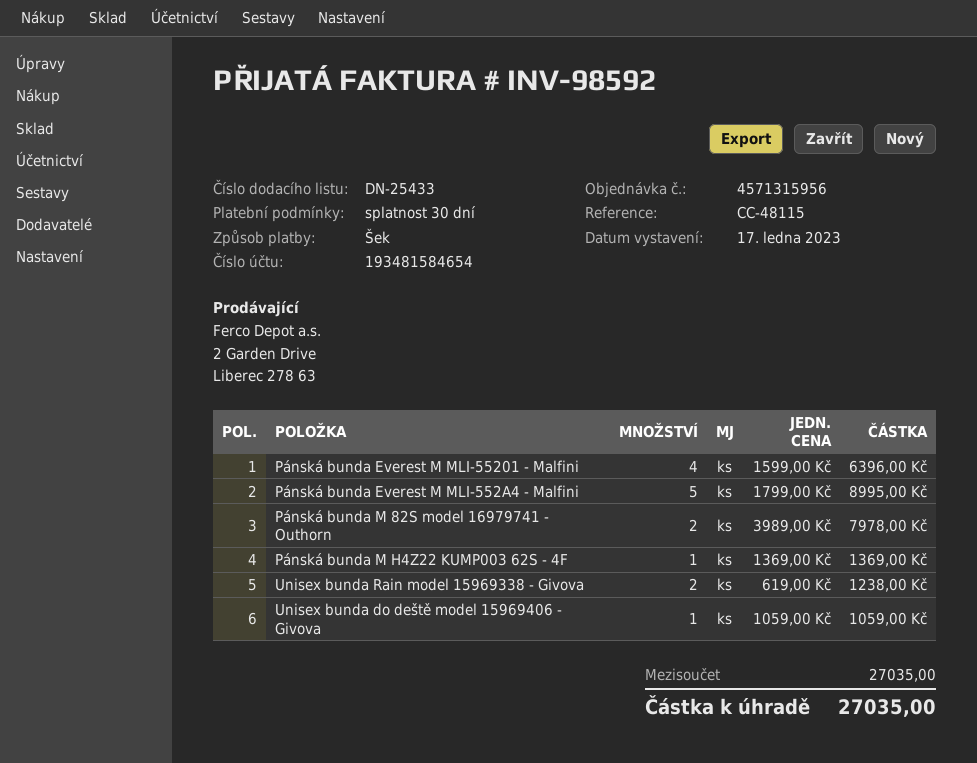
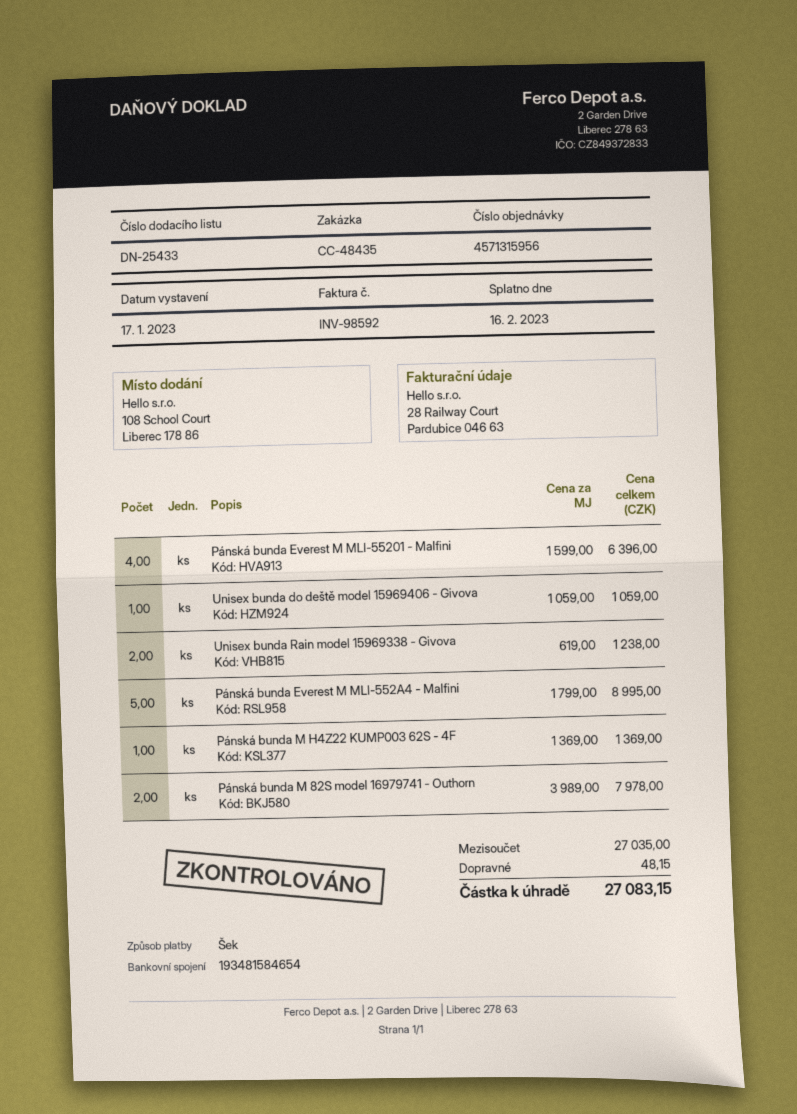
reference: CC-48115 -> CC-48435
shipping: none -> 48.15
total: 27035.00 -> 27083.15

